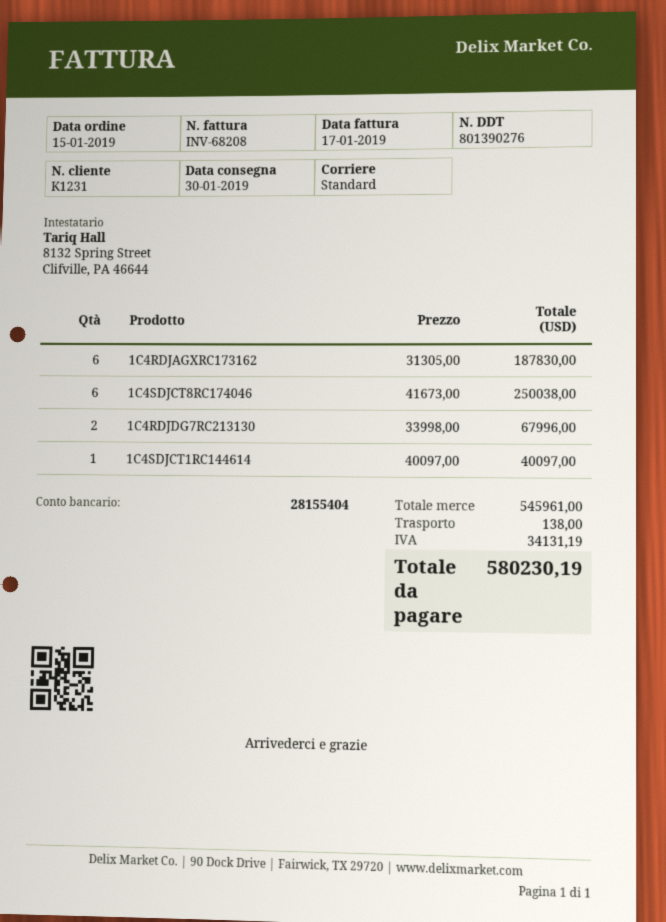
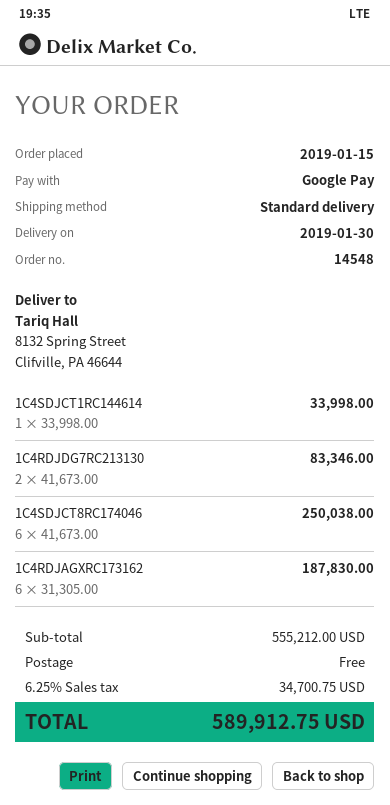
1C4RDJDG7RC213130: 2 x 33998.00 = 67996.00 -> 2 x 41673.00 = 83346.00
1C4SDJCT1RC144614: 1 x 40097.00 = 40097.00 -> 1 x 33998.00 = 33998.00
subtotal: 545961.00 -> 555212.00
shipping: 138.00 -> 0.00
tax: 34131.19 -> 34700.75
total: 580230.19 -> 589912.75

